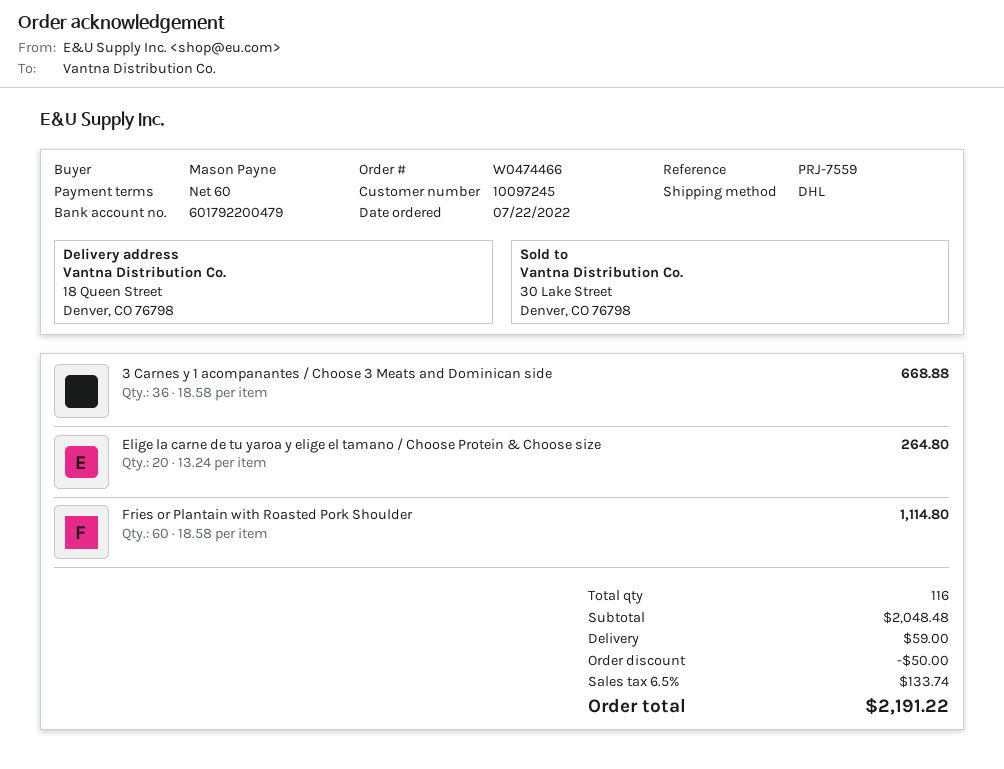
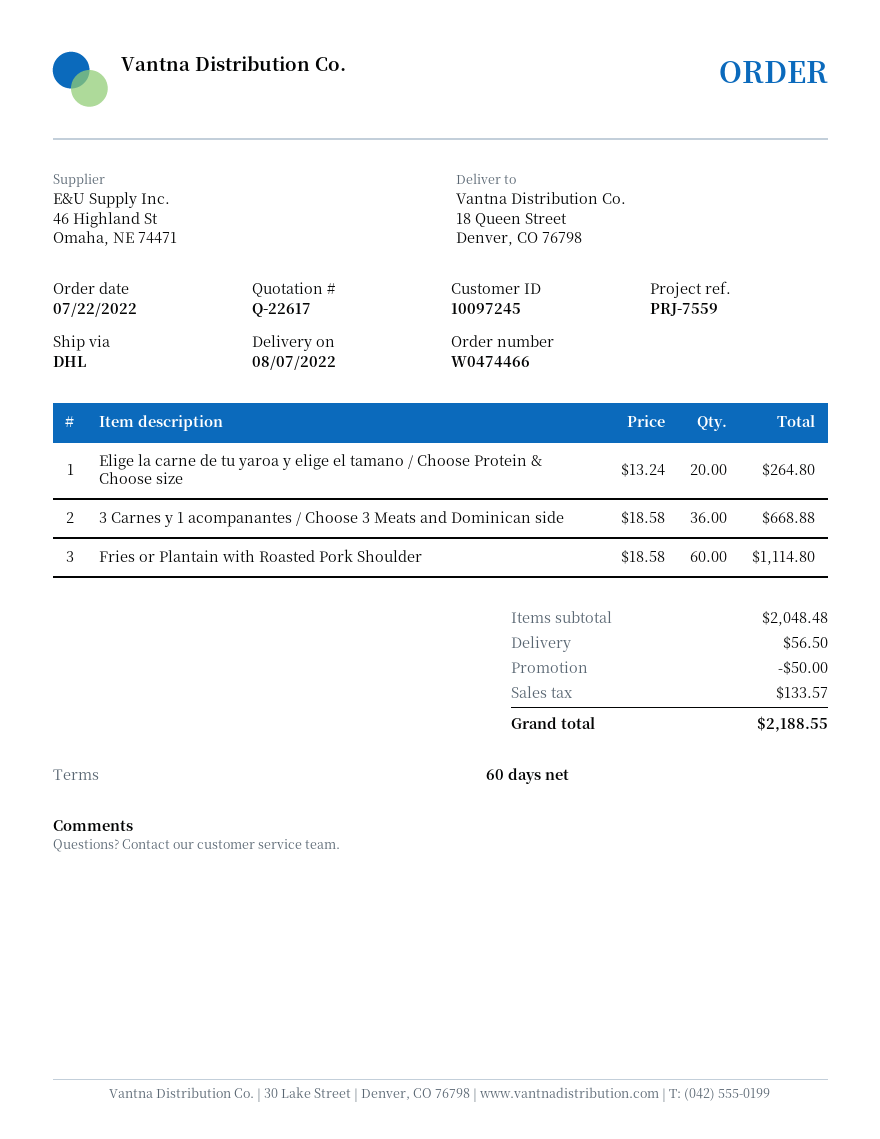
shipping: 59.00 -> 56.50
tax: 133.74 -> 133.57
total: 2191.22 -> 2188.55

